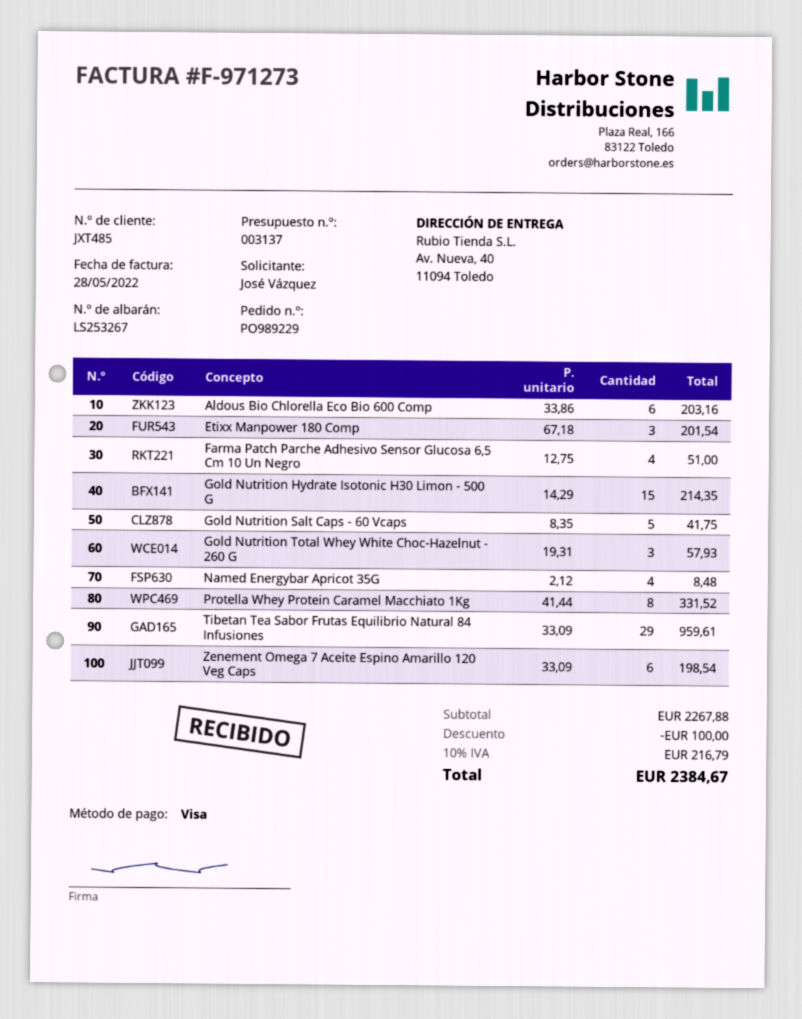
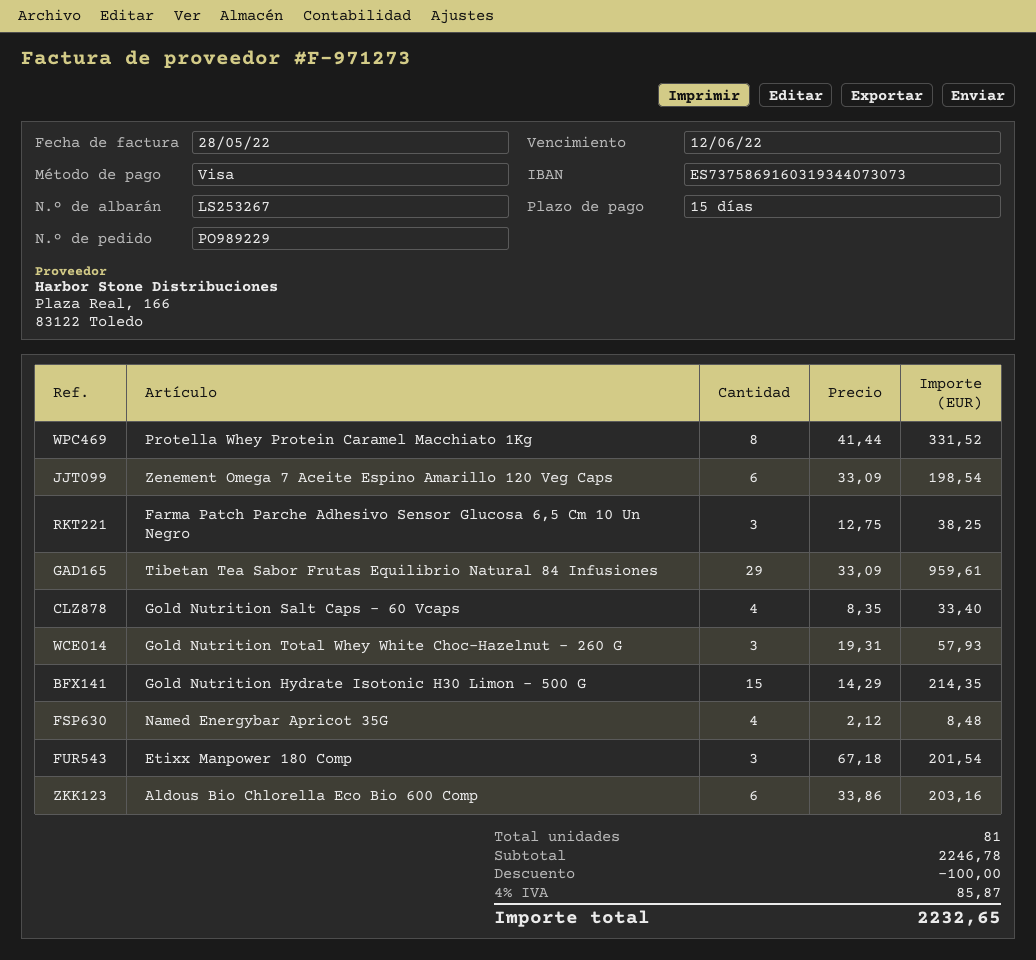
Farma Patch Parche Adhesivo Sensor Glucosa 6,5 Cm 10 Un Negro: 4 x 12.75 = 51.00 -> 3 x 12.75 = 38.25
Gold Nutrition Salt Caps - 60 Vcaps: 5 x 8.35 = 41.75 -> 4 x 8.35 = 33.40
subtotal: 2267.88 -> 2246.78
tax: 10% = 216.79 -> 4% = 85.87
total: 2384.67 -> 2232.65

